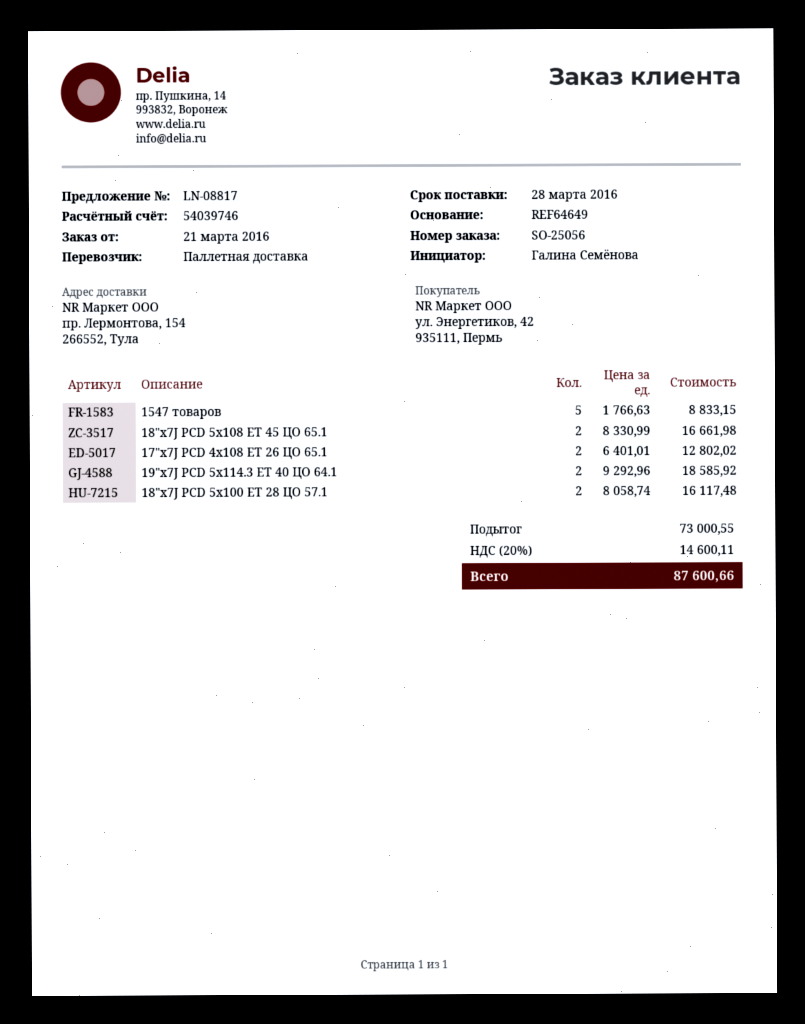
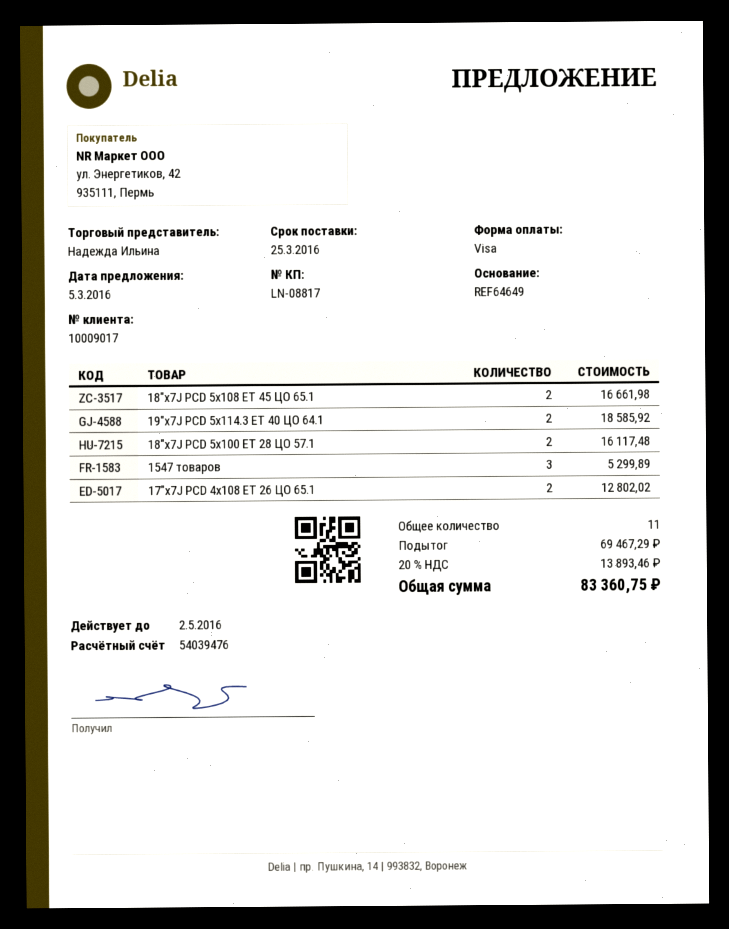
delivery date: 2016-03-28 -> 2016-03-25
bank account: 54039746 -> 54039476
1547 товаров: 5 for 8833.15 -> 3 for 5299.89
subtotal: 73000.55 -> 69467.29
tax: 20% = 14600.11 -> 20% = 13893.46
total: 87600.66 -> 83360.75

